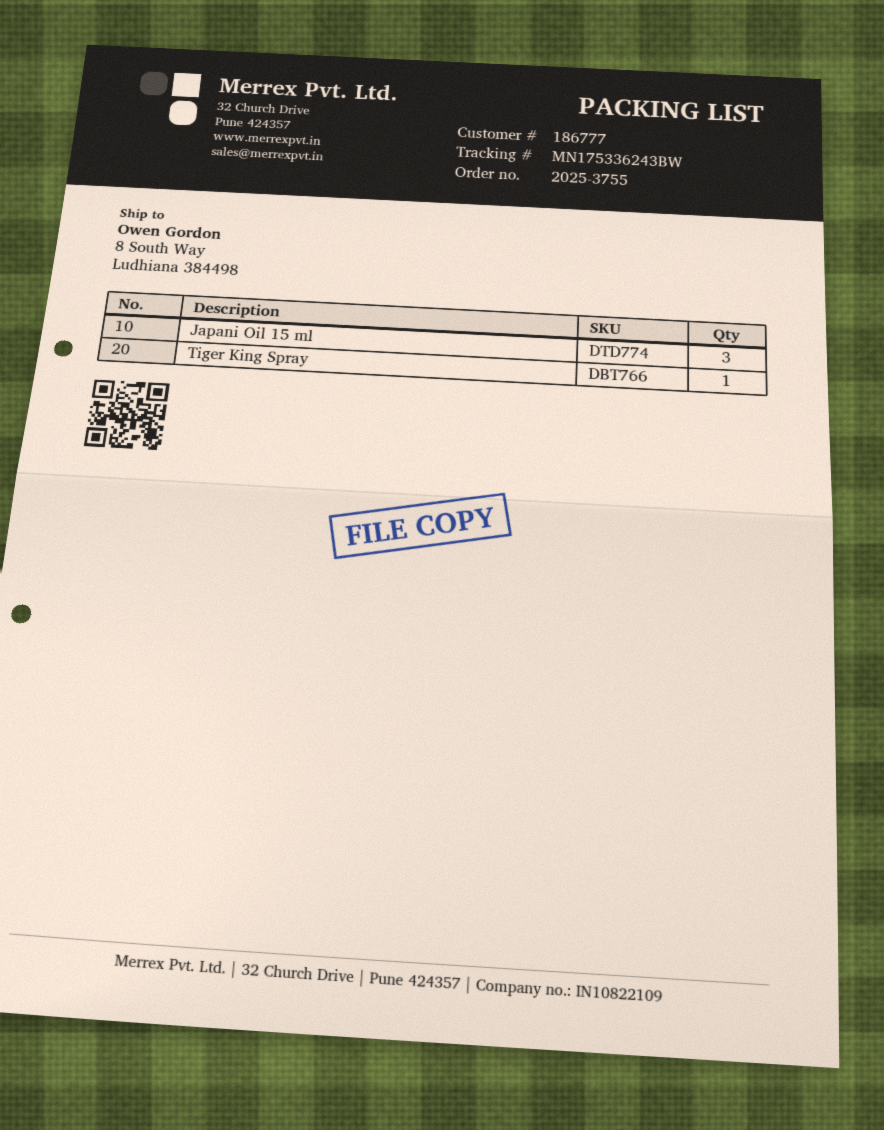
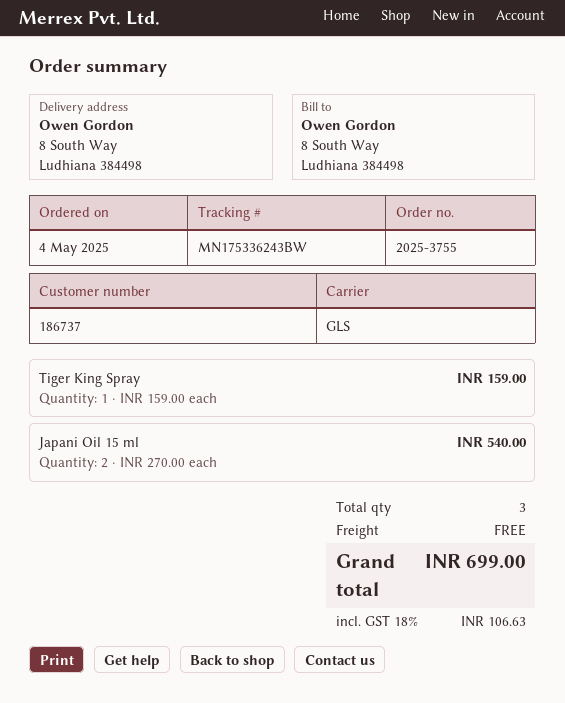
customer number: 186777 -> 186737
Japani Oil 15 ml: 3 -> 2

